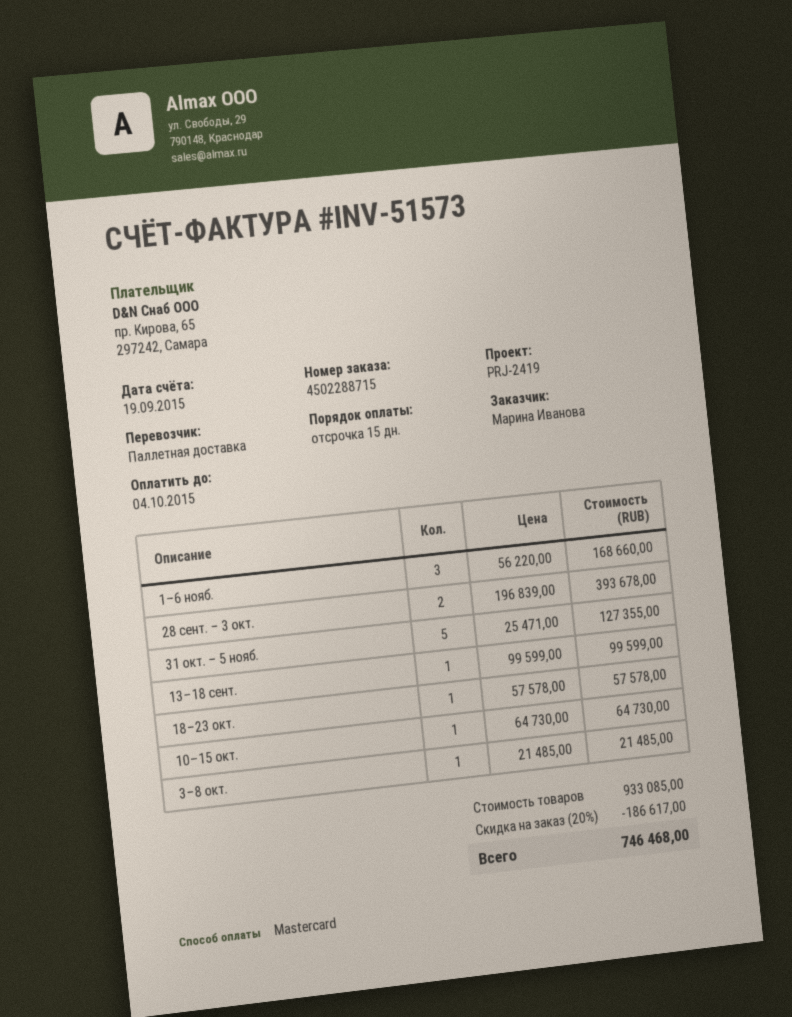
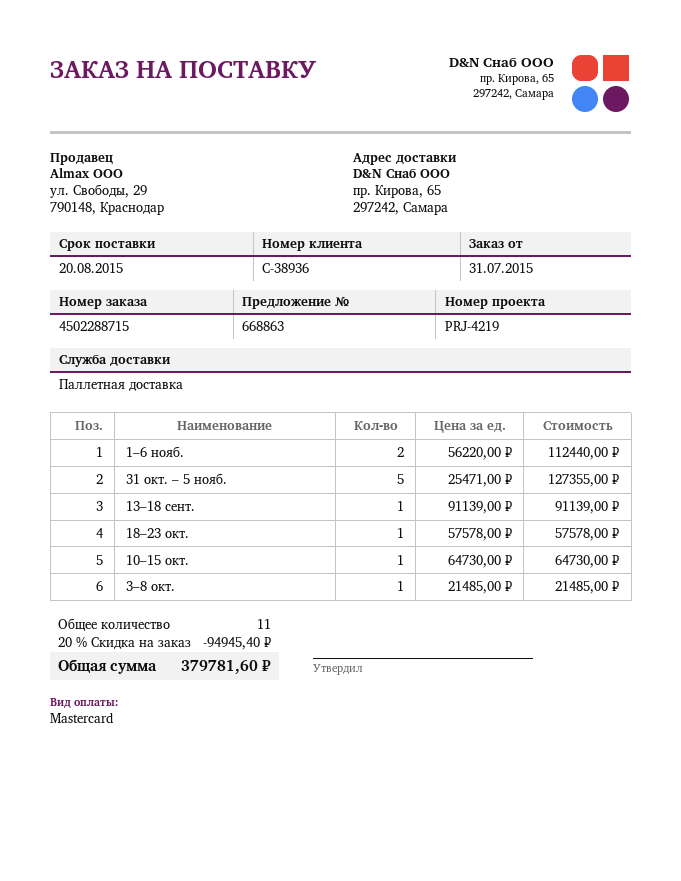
reference: PRJ-2419 -> PRJ-4219
1–6 нояб.: 3 x 56220.00 = 168660.00 -> 2 x 56220.00 = 112440.00
28 сент. – 3 окт.: 2 x 196839.00 = 393678.00 -> none
13–18 сент.: 1 x 99599.00 = 99599.00 -> 1 x 91139.00 = 91139.00
discount: 20% = 186617.00 -> 20% = 94945.40
total: 746468.00 -> 379781.60

